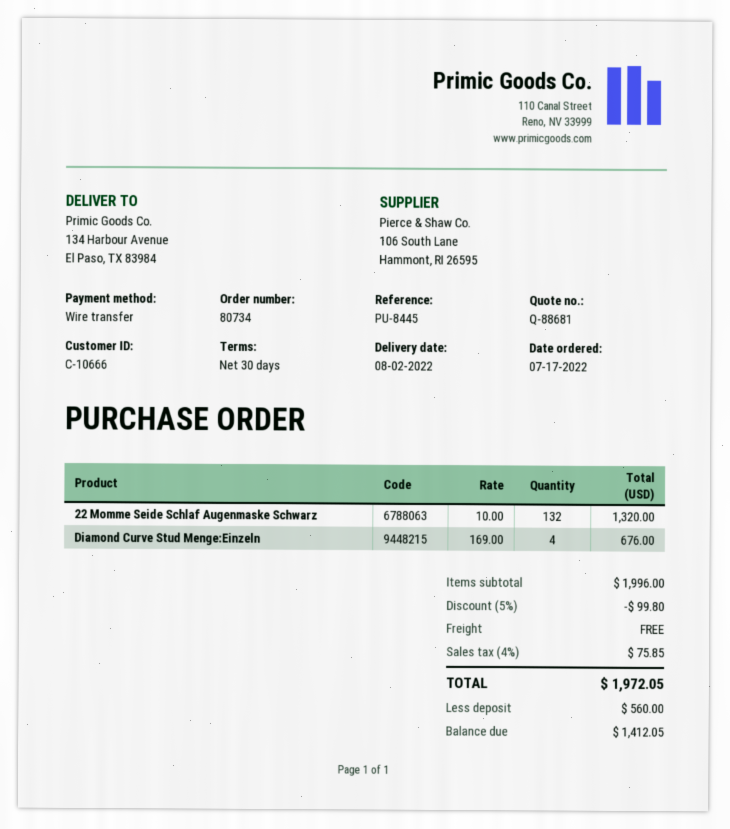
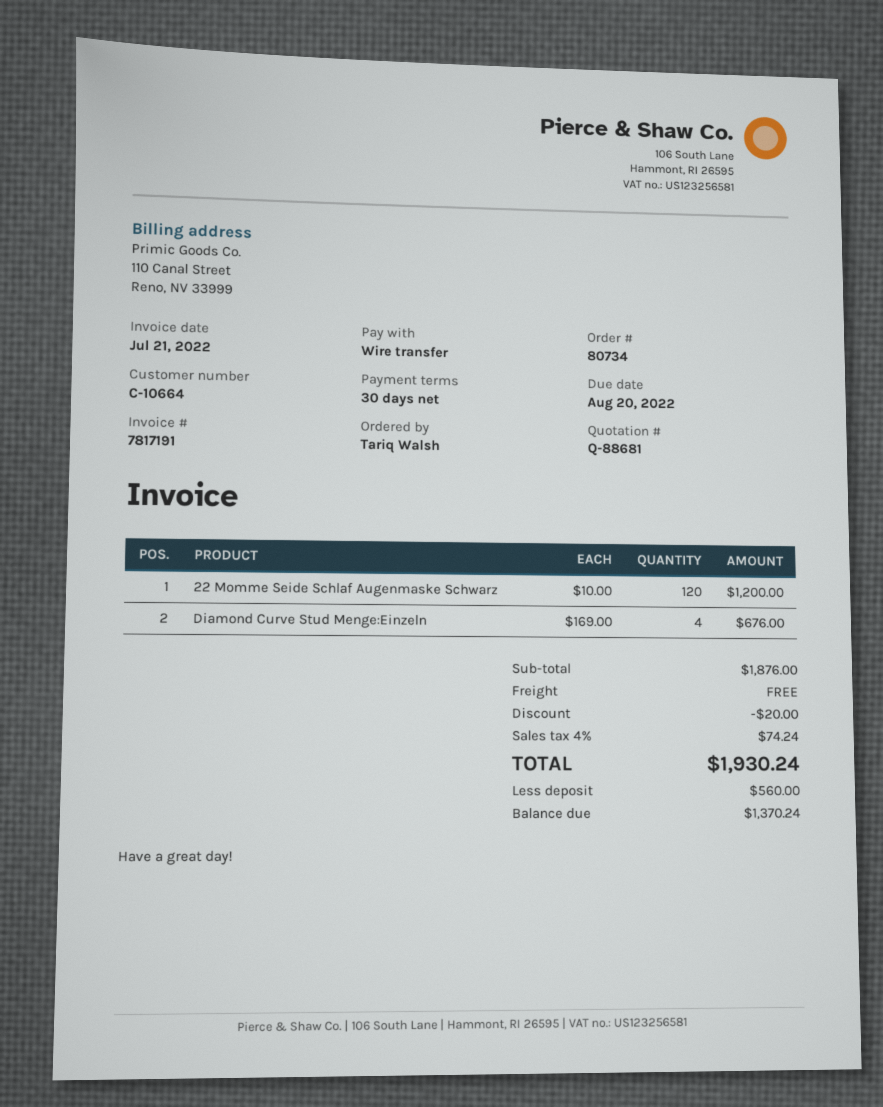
customer number: C-10666 -> C-10664
22 Momme Seide Schlaf Augenmaske Schwarz: 132 x 10.00 = 1320.00 -> 120 x 10.00 = 1200.00
subtotal: 1996.00 -> 1876.00
discount: 99.80 -> 20.00
tax: 4% = 75.85 -> 4% = 74.24
total: 1972.05 -> 1930.24
balance: 1412.05 -> 1370.24

